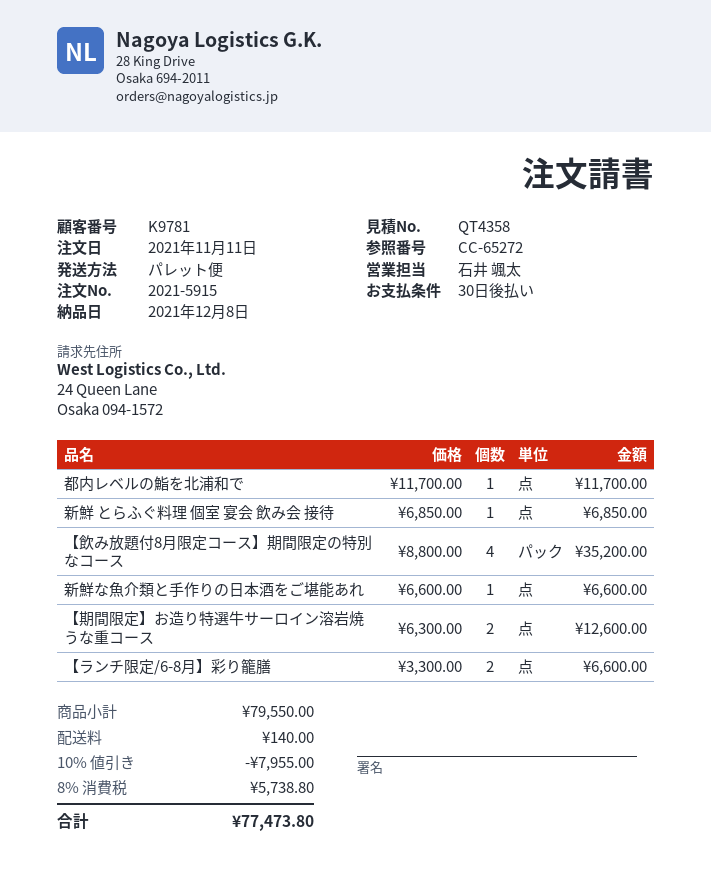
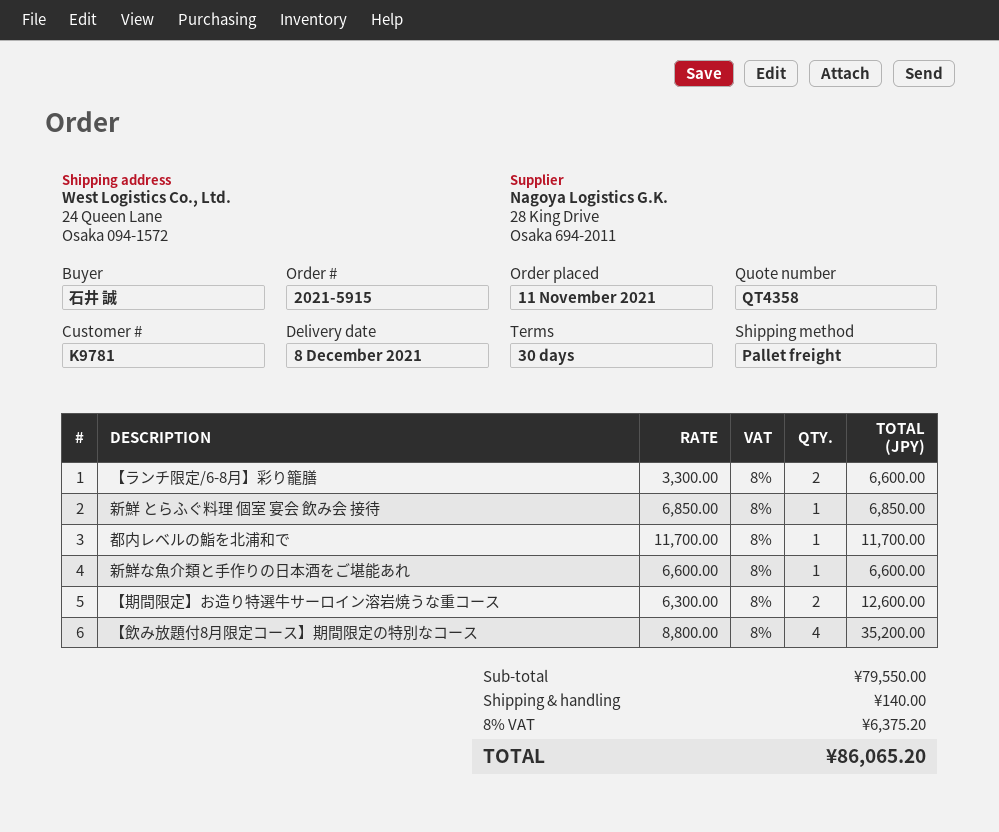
discount: 10% = 7955.00 -> none
tax: 8% = 5738.80 -> 8% = 6375.20
total: 77473.80 -> 86065.20

